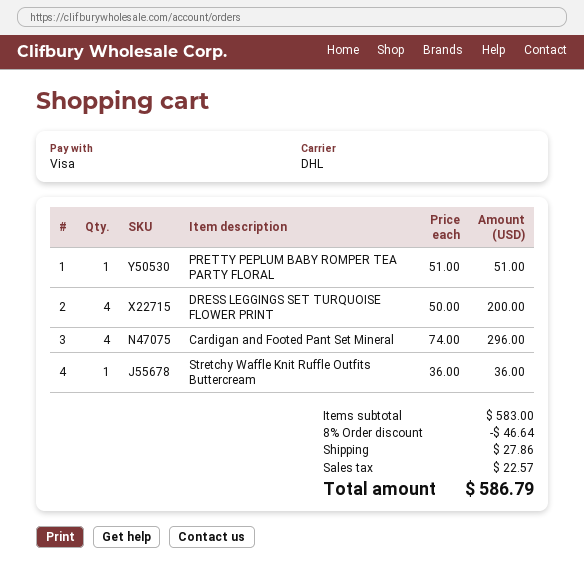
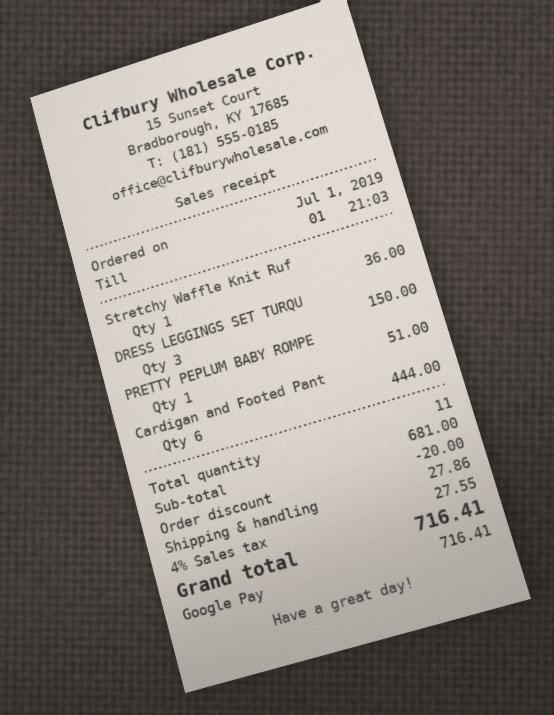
payment method: Visa -> Google Pay
DRESS LEGGINGS SET TURQUOISE FLOWER PRINT: 4 for 200.00 -> 3 for 150.00
Cardigan and Footed Pant Set Mineral: 4 for 296.00 -> 6 for 444.00
subtotal: 583.00 -> 681.00
discount: 46.64 -> 20.00
tax: 22.57 -> 27.55
total: 586.79 -> 716.41

